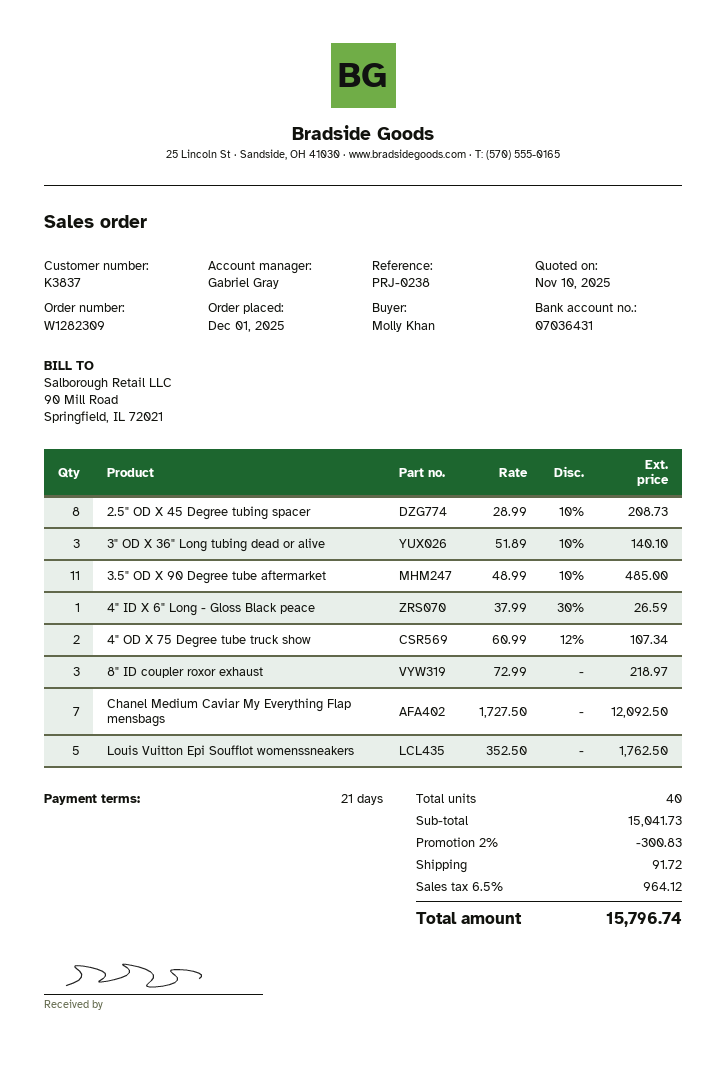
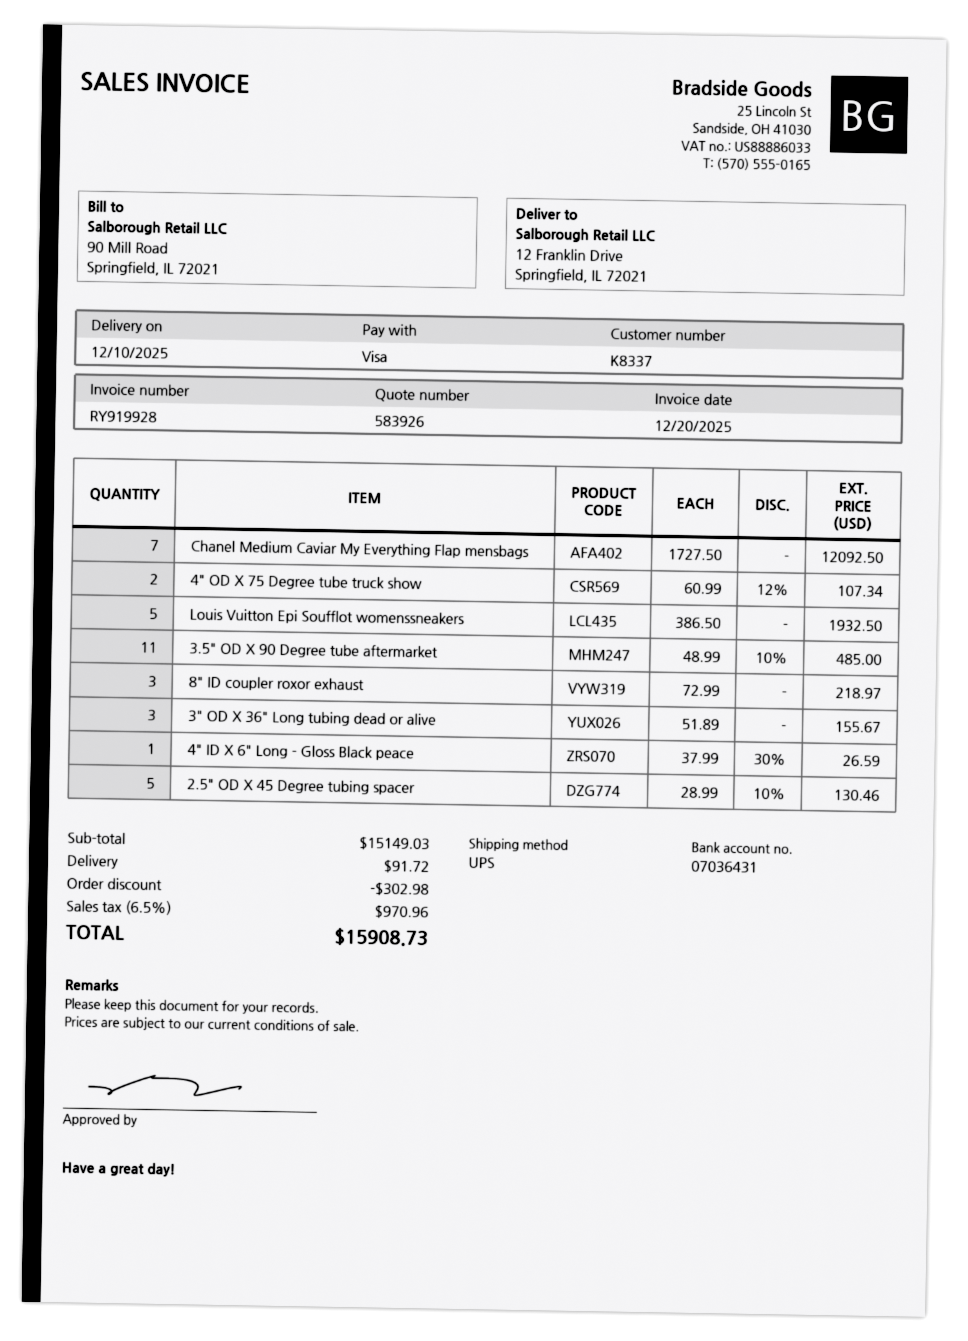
customer number: K3837 -> K8337
2.5" OD X 45 Degree tubing spacer: 8 x 28.99 - 10% = 208.73 -> 5 x 28.99 - 10% = 130.46
3" OD X 36" Long tubing dead or alive: 3 x 51.89 - 10% = 140.10 -> 3 x 51.89 = 155.67
Louis Vuitton Epi Soufflot womenssneakers: 5 x 352.50 = 1762.50 -> 5 x 386.50 = 1932.50
subtotal: 15041.73 -> 15149.03
discount: 300.83 -> 302.98
tax: 6.5% = 964.12 -> 6.5% = 970.96
total: 15796.74 -> 15908.73

